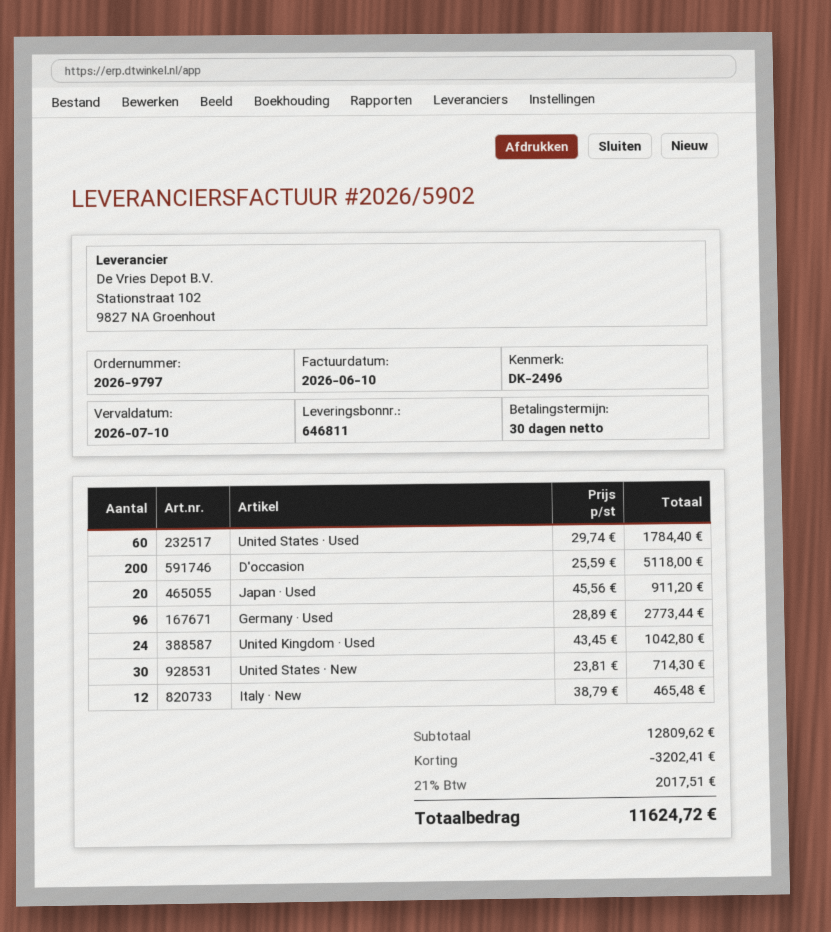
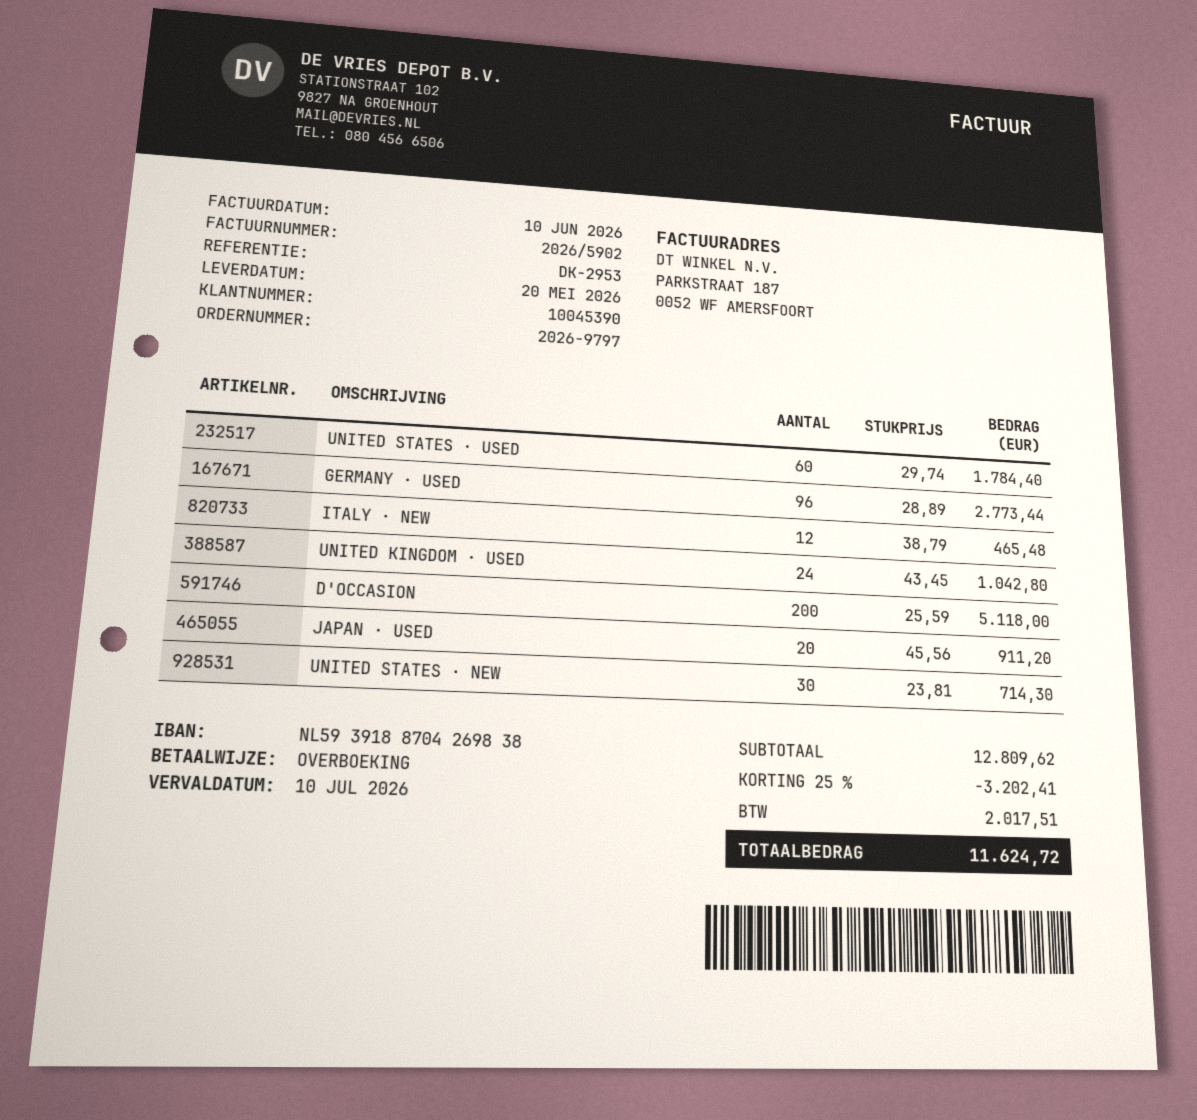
reference: DK-2496 -> DK-2953

